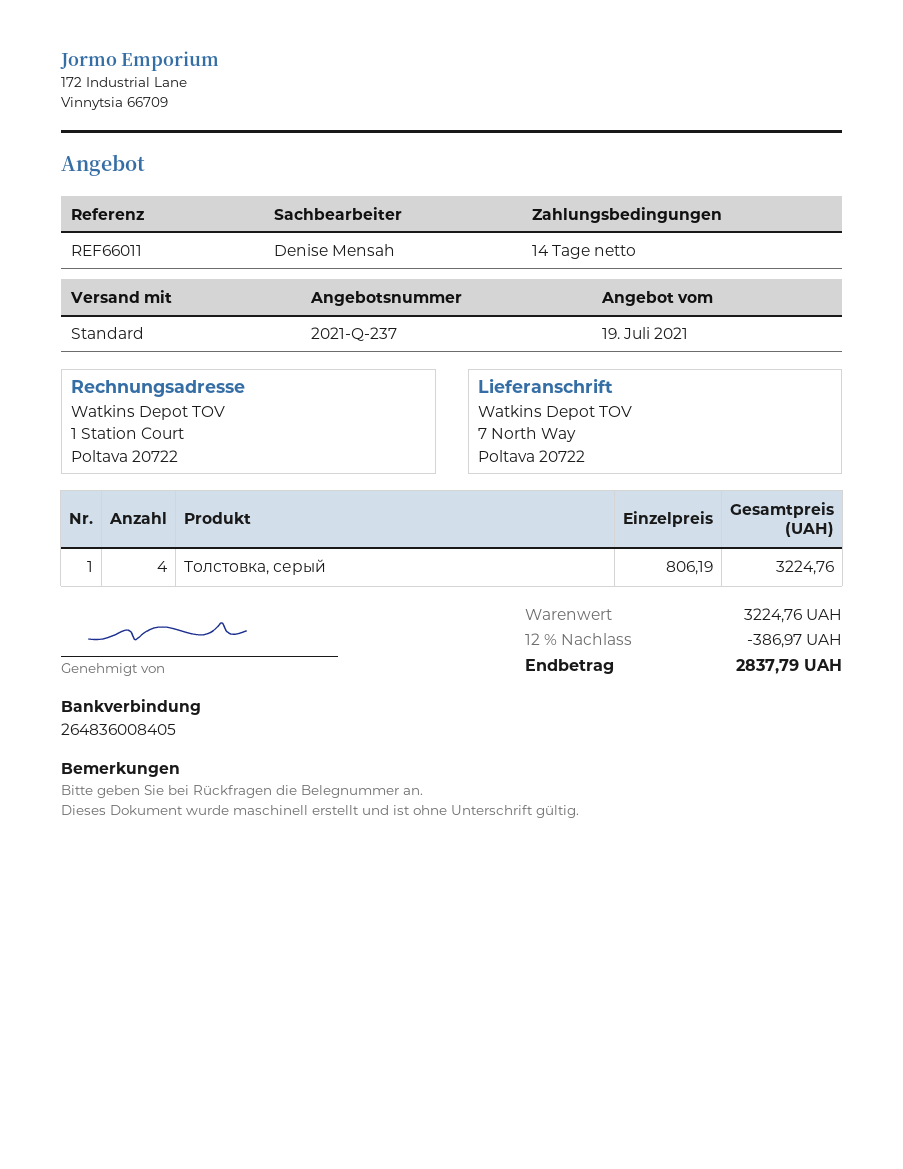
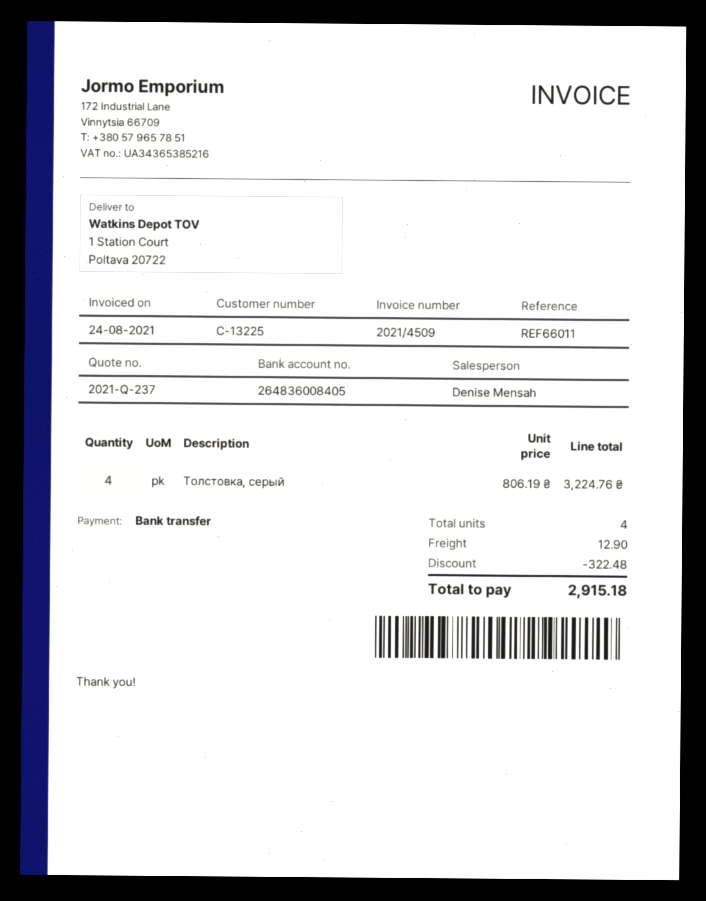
ship to: 7 North Way, Poltava 20722 -> 1 Station Court, Poltava 20722
discount: 386.97 -> 322.48
shipping: none -> 12.90
total: 2837.79 -> 2915.18

